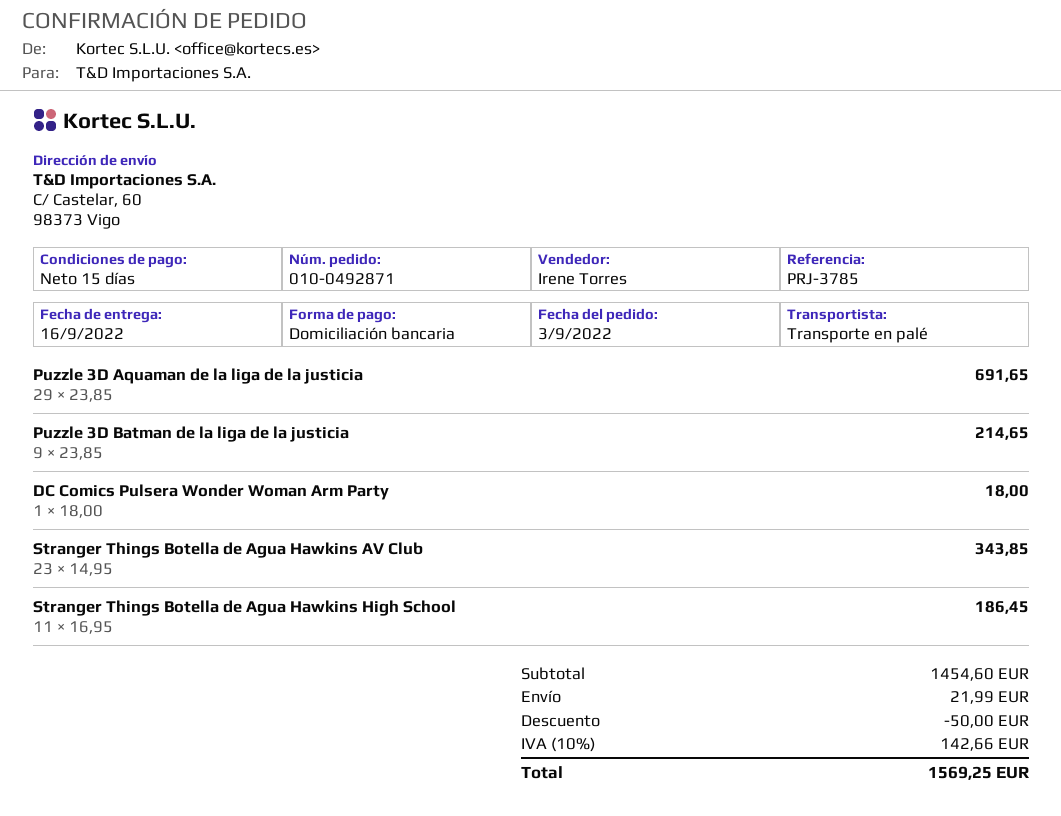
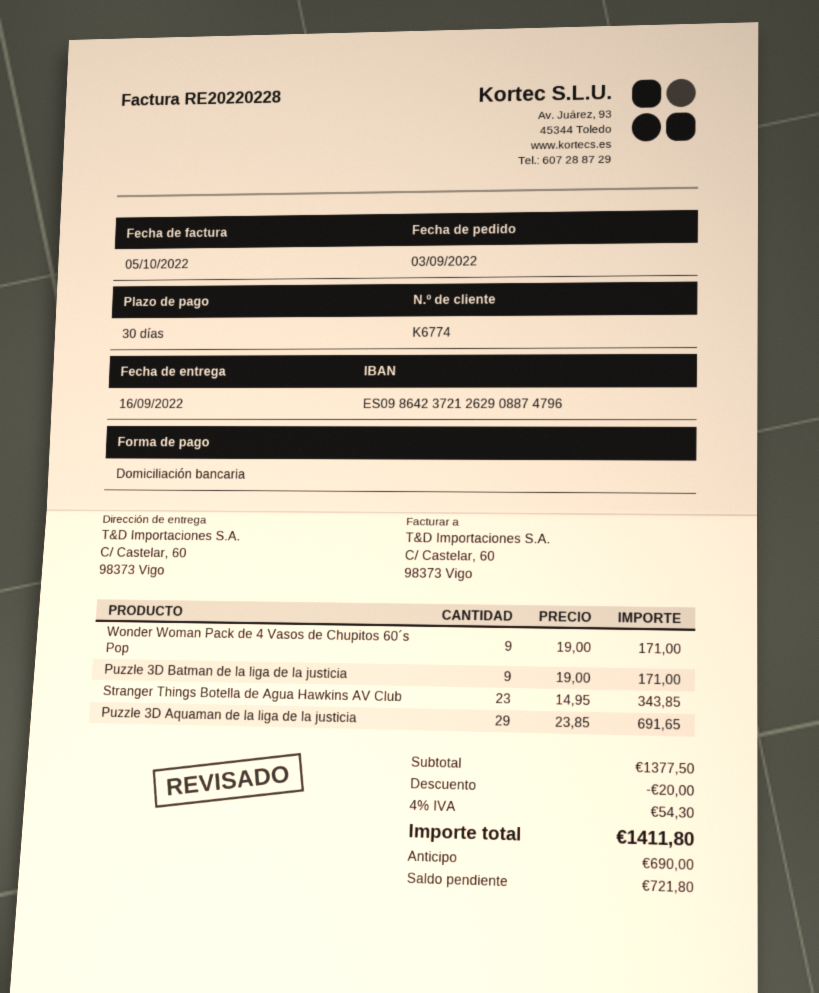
payment terms: 15 days -> 30 days
Puzzle 3D Batman de la liga de la justicia: 9 x 23.85 = 214.65 -> 9 x 19.00 = 171.00
DC Comics Pulsera Wonder Woman Arm Party: 1 x 18.00 = 18.00 -> none
Stranger Things Botella de Agua Hawkins High School: 11 x 16.95 = 186.45 -> none
Wonder Woman Pack de 4 Vasos de Chupitos 60´s Pop: none -> 9 x 19.00 = 171.00
subtotal: 1454.60 -> 1377.50
discount: 50.00 -> 20.00
shipping: 21.99 -> none
tax: 10% = 142.66 -> 4% = 54.30
total: 1569.25 -> 1411.80

